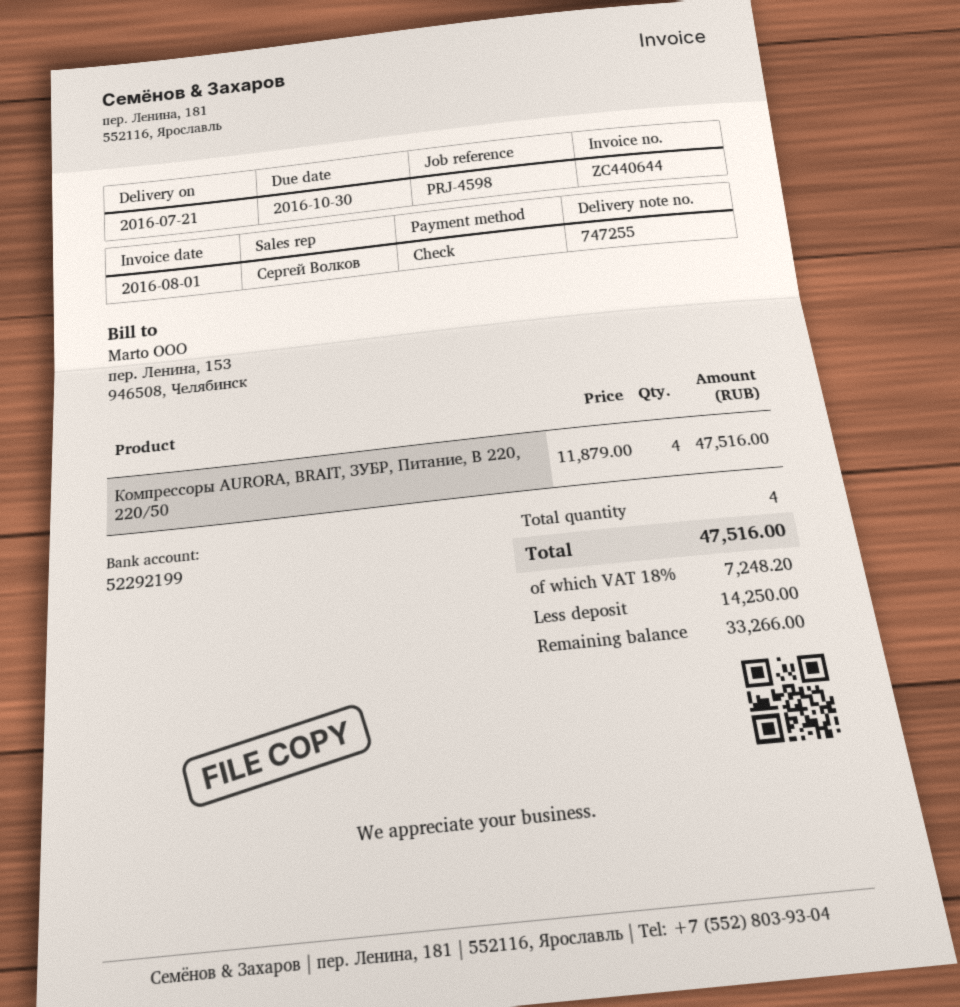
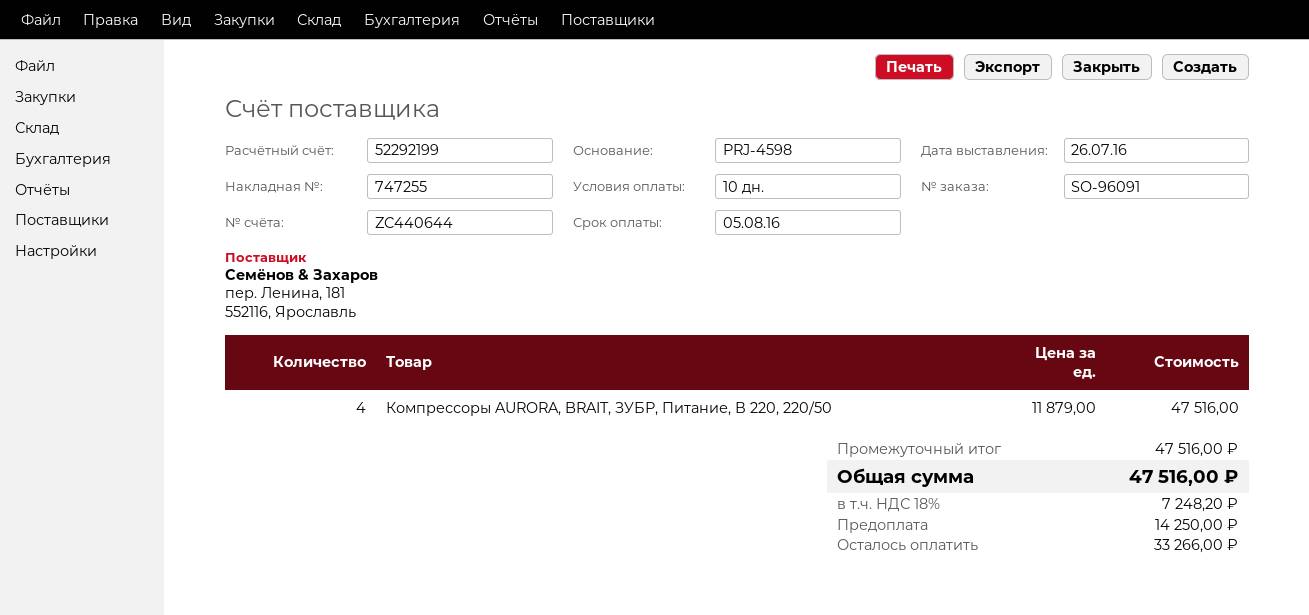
invoice date: 2016-08-01 -> 2016-07-26
due date: 2016-10-30 -> 2016-08-05

